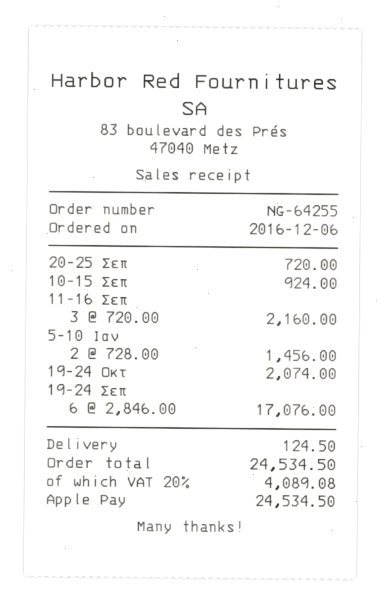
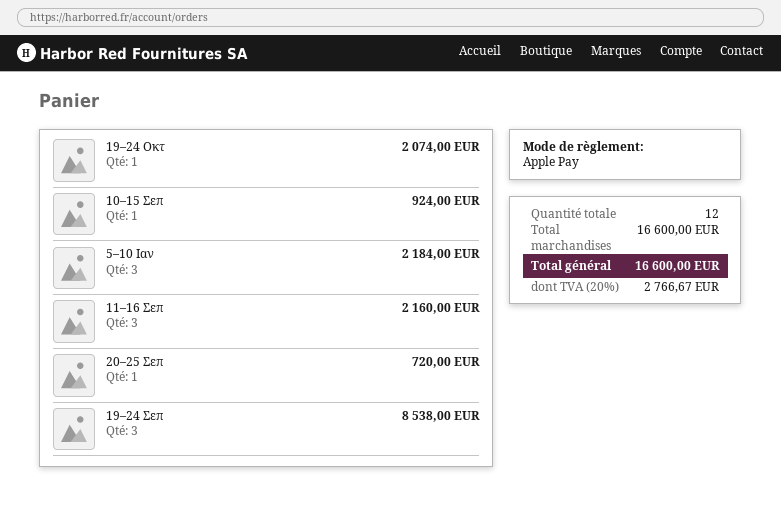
5–10 Ιαν: 2 for 1456.00 -> 3 for 2184.00
19–24 Σεπ: 6 for 17076.00 -> 3 for 8538.00
shipping: 124.50 -> none
tax: 20% = 4089.08 -> 20% = 2766.67
total: 24534.50 -> 16600.00

